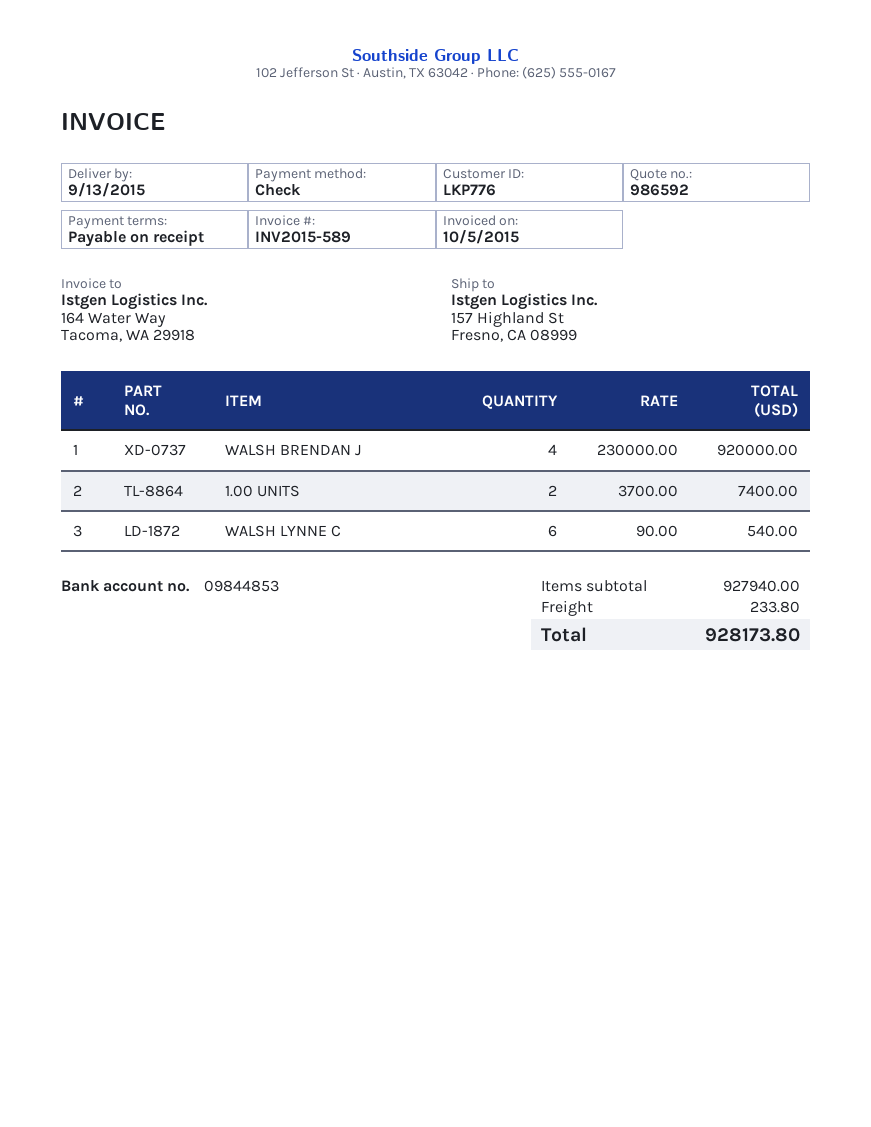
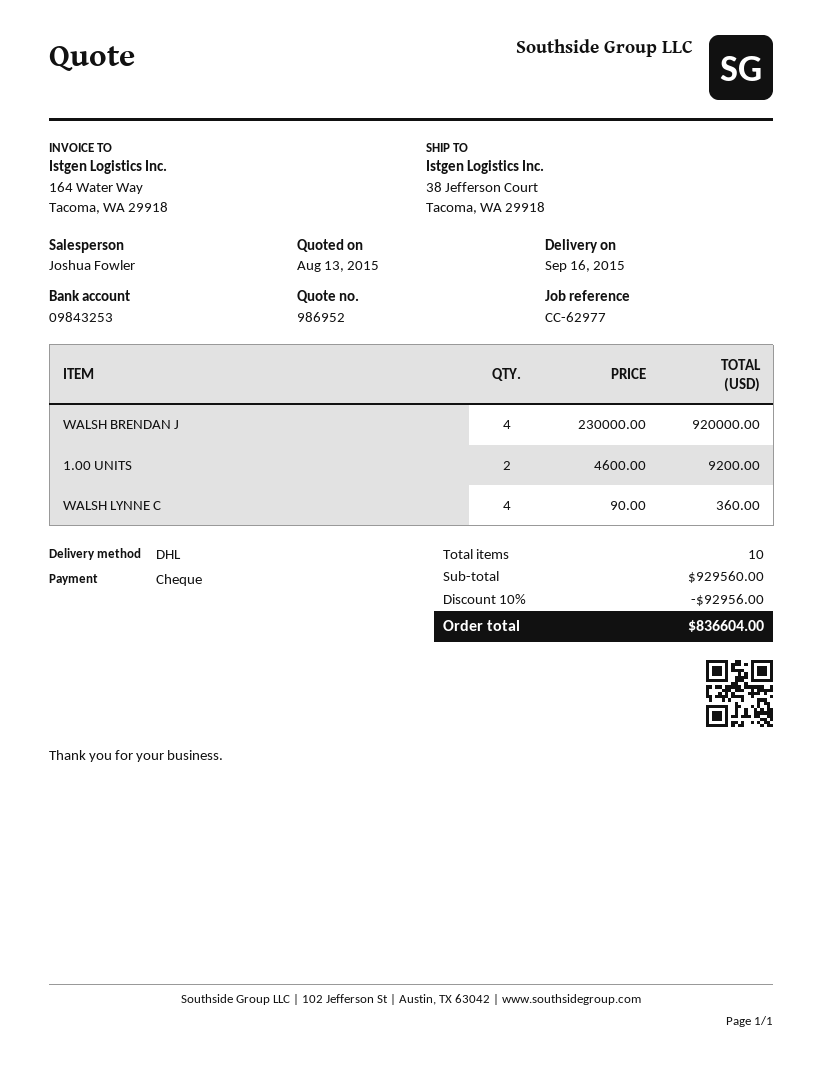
quote number: 986592 -> 986952
delivery date: 2015-09-13 -> 2015-09-16
bank account: 09844853 -> 09843253
ship to: 157 Highland St, Fresno, CA 08999 -> 38 Jefferson Court, Tacoma, WA 29918
1.00 UNITS: 2 x 3700.00 = 7400.00 -> 2 x 4600.00 = 9200.00
WALSH LYNNE C: 6 x 90.00 = 540.00 -> 4 x 90.00 = 360.00
subtotal: 927940.00 -> 929560.00
discount: none -> 10% = 92956.00
shipping: 233.80 -> none
total: 928173.80 -> 836604.00

